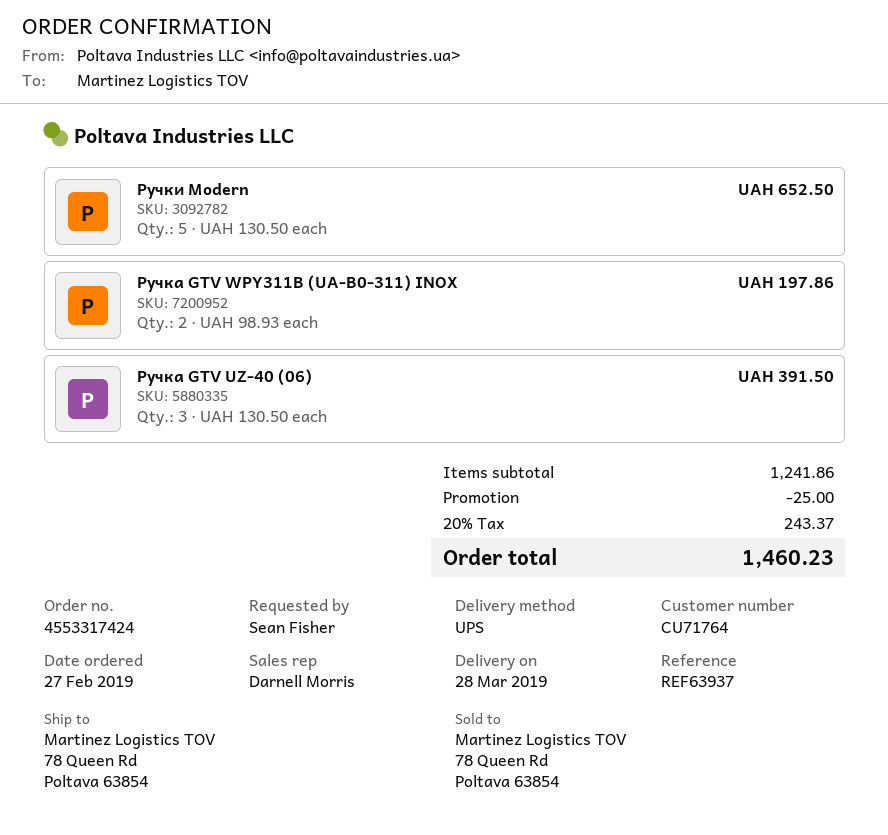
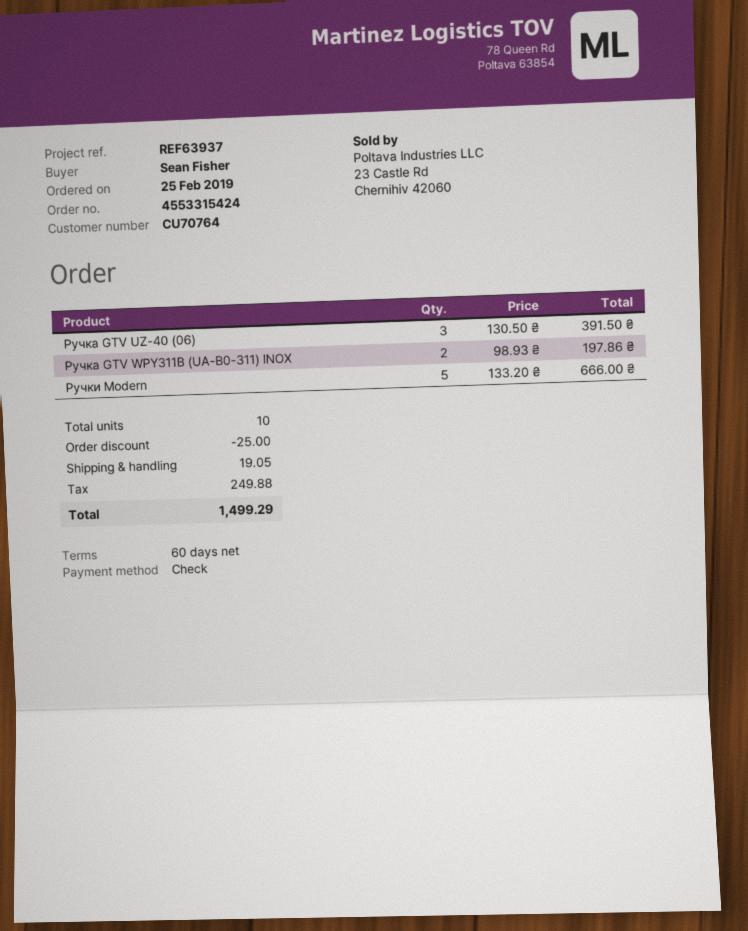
order number: 4553317424 -> 4553315424
order date: 2019-02-27 -> 2019-02-25
customer number: CU71764 -> CU70764
Ручки Modern: 5 x 130.50 = 652.50 -> 5 x 133.20 = 666.00
shipping: none -> 19.05
tax: 243.37 -> 249.88
total: 1460.23 -> 1499.29

